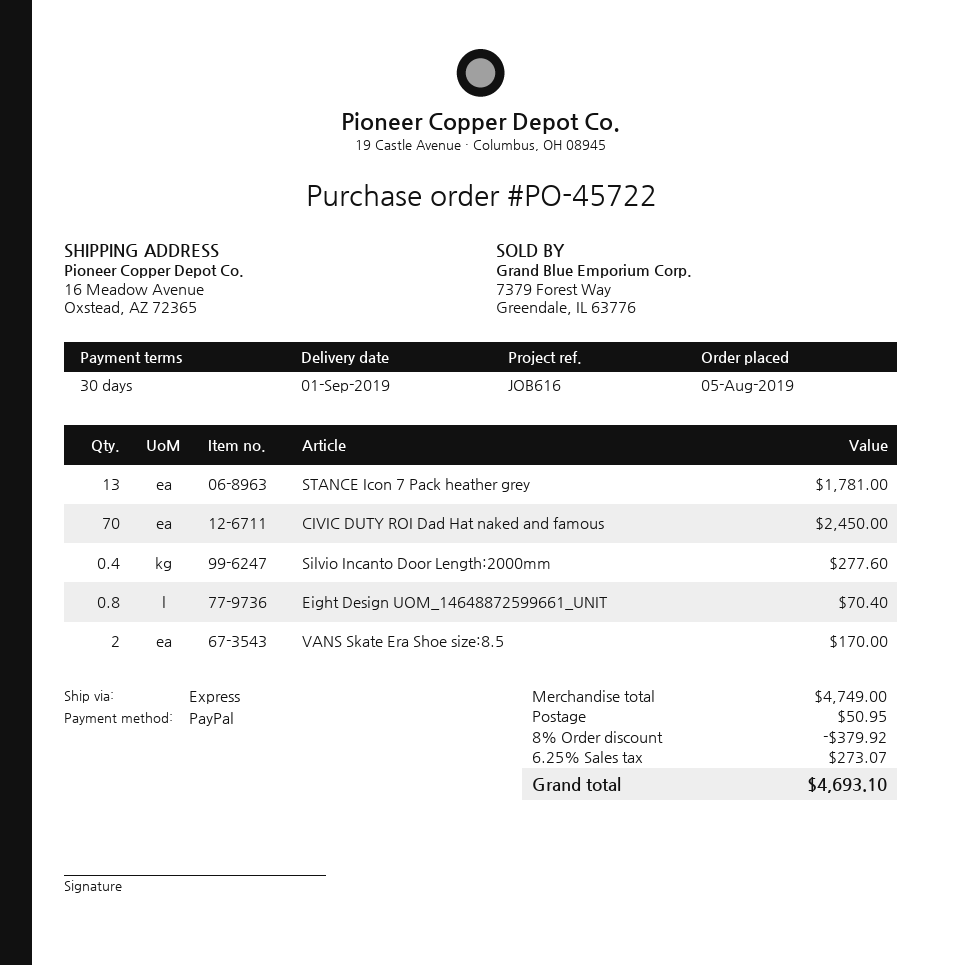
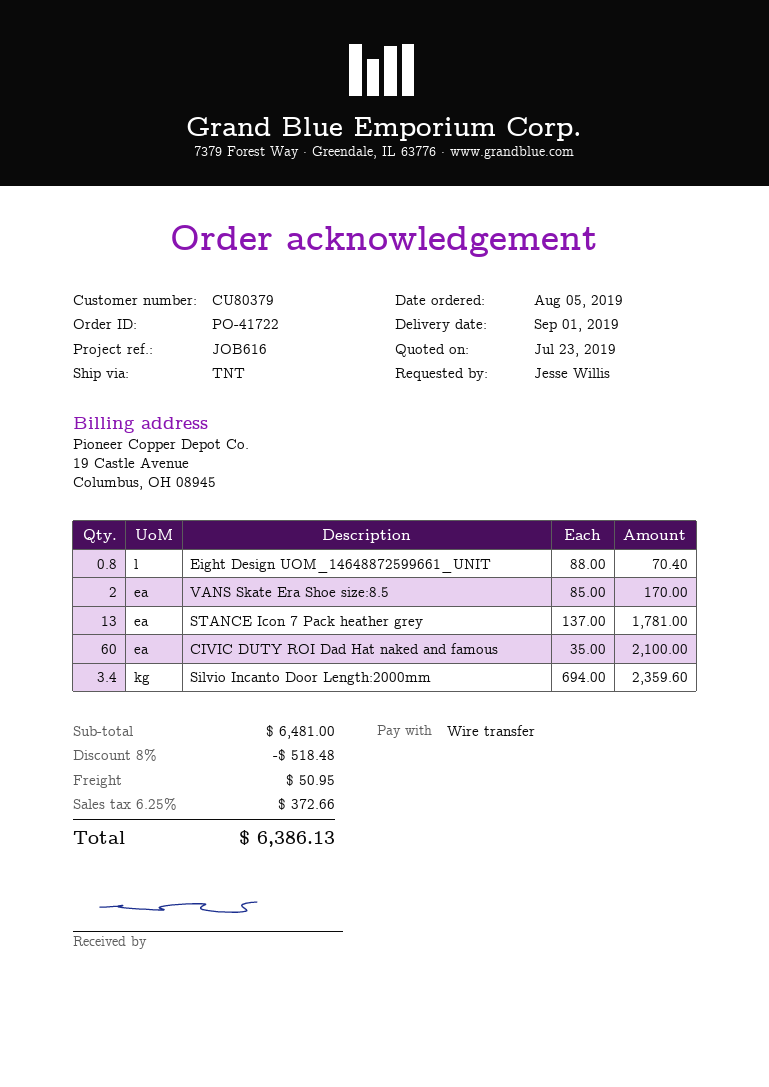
order number: PO-45722 -> PO-41722
payment method: PayPal -> bank transfer
shipping method: express -> TNT
CIVIC DUTY ROI Dad Hat naked and famous: 70 for 2450.00 -> 60 for 2100.00
Silvio Incanto Door Length:2000mm: 0.4 for 277.60 -> 3.4 for 2359.60
subtotal: 4749.00 -> 6481.00
discount: 8% = 379.92 -> 8% = 518.48
tax: 6.25% = 273.07 -> 6.25% = 372.66
total: 4693.10 -> 6386.13

